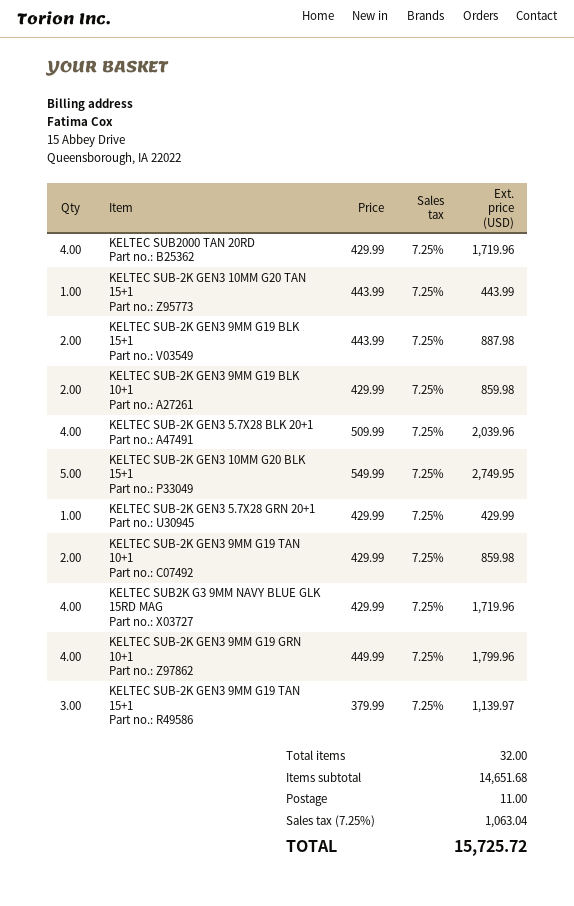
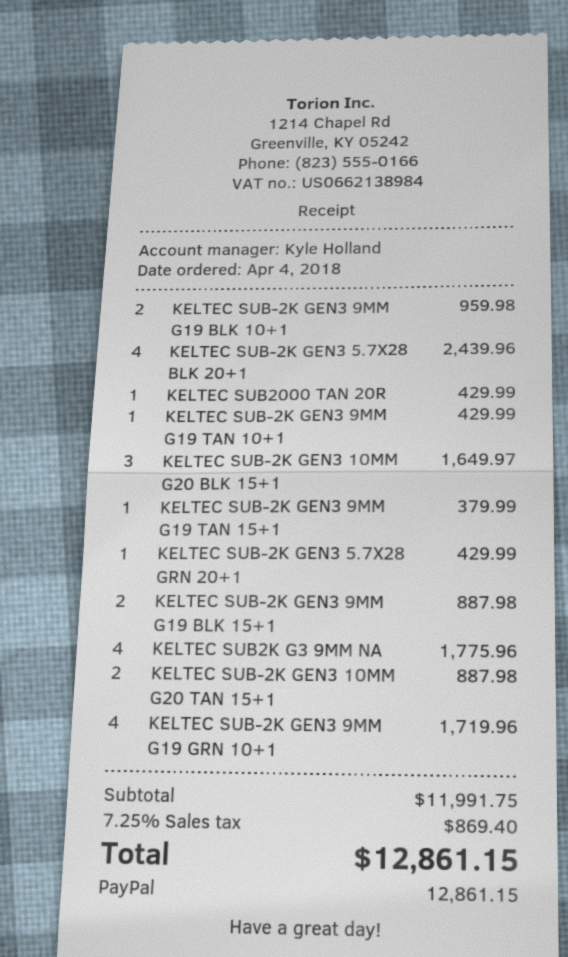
KELTEC SUB2000 TAN 20RD: 4 for 1719.96 -> 1 for 429.99
KELTEC SUB-2K GEN3 10MM G20 TAN 15+1: 1 for 443.99 -> 2 for 887.98
KELTEC SUB-2K GEN3 9MM G19 BLK 10+1: 2 for 859.98 -> 2 for 959.98
KELTEC SUB-2K GEN3 5.7X28 BLK 20+1: 4 for 2039.96 -> 4 for 2439.96
KELTEC SUB-2K GEN3 10MM G20 BLK 15+1: 5 for 2749.95 -> 3 for 1649.97
KELTEC SUB-2K GEN3 9MM G19 TAN 10+1: 2 for 859.98 -> 1 for 429.99
KELTEC SUB2K G3 9MM NAVY BLUE GLK 15RD MAG: 4 for 1719.96 -> 4 for 1775.96
KELTEC SUB-2K GEN3 9MM G19 GRN 10+1: 4 for 1799.96 -> 4 for 1719.96
KELTEC SUB-2K GEN3 9MM G19 TAN 15+1: 3 for 1139.97 -> 1 for 379.99
subtotal: 14651.68 -> 11991.75
shipping: 11.00 -> none
tax: 7.25% = 1063.04 -> 7.25% = 869.40
total: 15725.72 -> 12861.15

